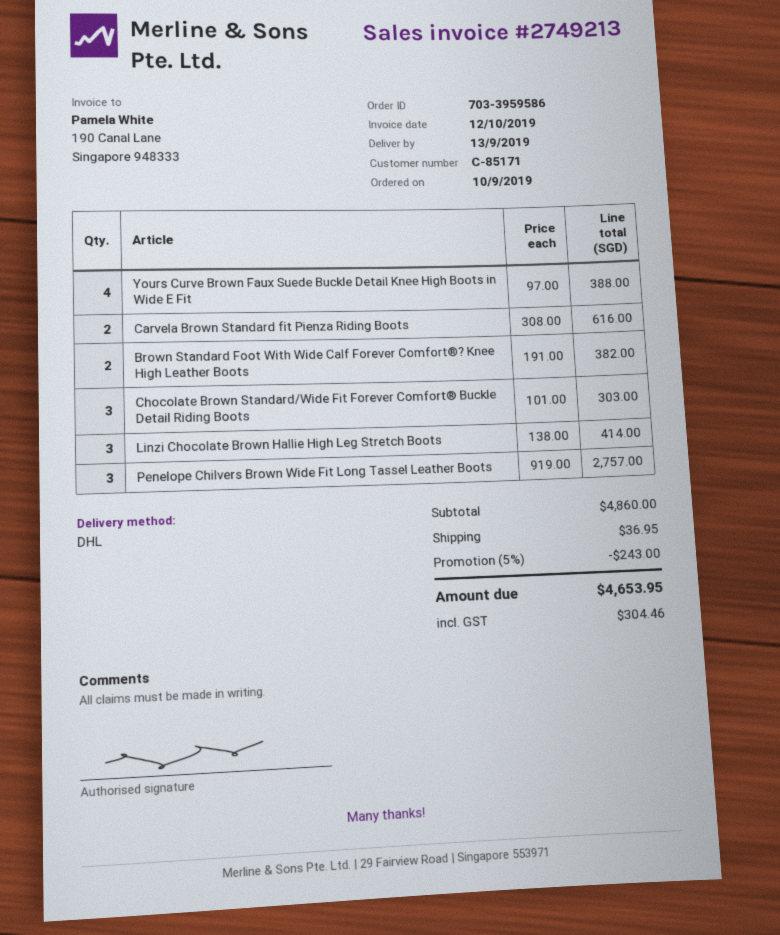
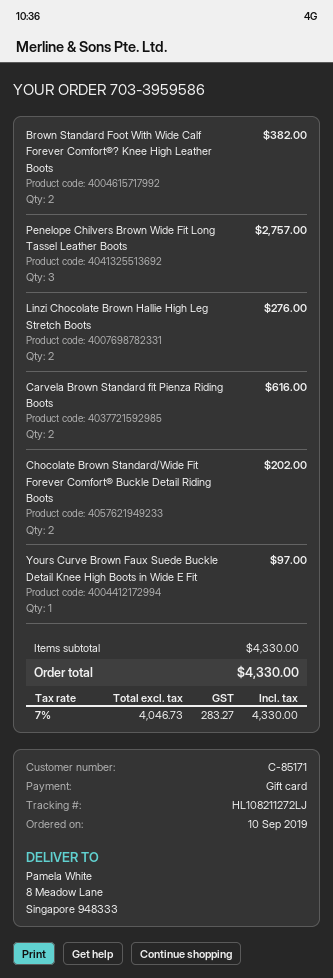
Yours Curve Brown Faux Suede Buckle Detail Knee High Boots in Wide E Fit: 4 for 388.00 -> 1 for 97.00
Chocolate Brown Standard/Wide Fit Forever Comfort® Buckle Detail Riding Boots: 3 for 303.00 -> 2 for 202.00
Linzi Chocolate Brown Hallie High Leg Stretch Boots: 3 for 414.00 -> 2 for 276.00
subtotal: 4860.00 -> 4330.00
discount: 5% = 243.00 -> none
shipping: 36.95 -> none
tax: 304.46 -> 283.27
total: 4653.95 -> 4330.00

